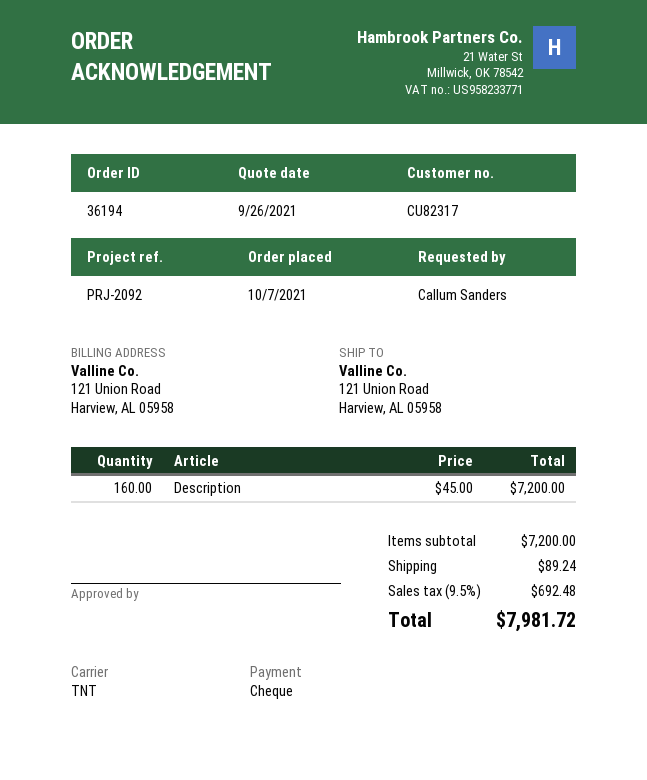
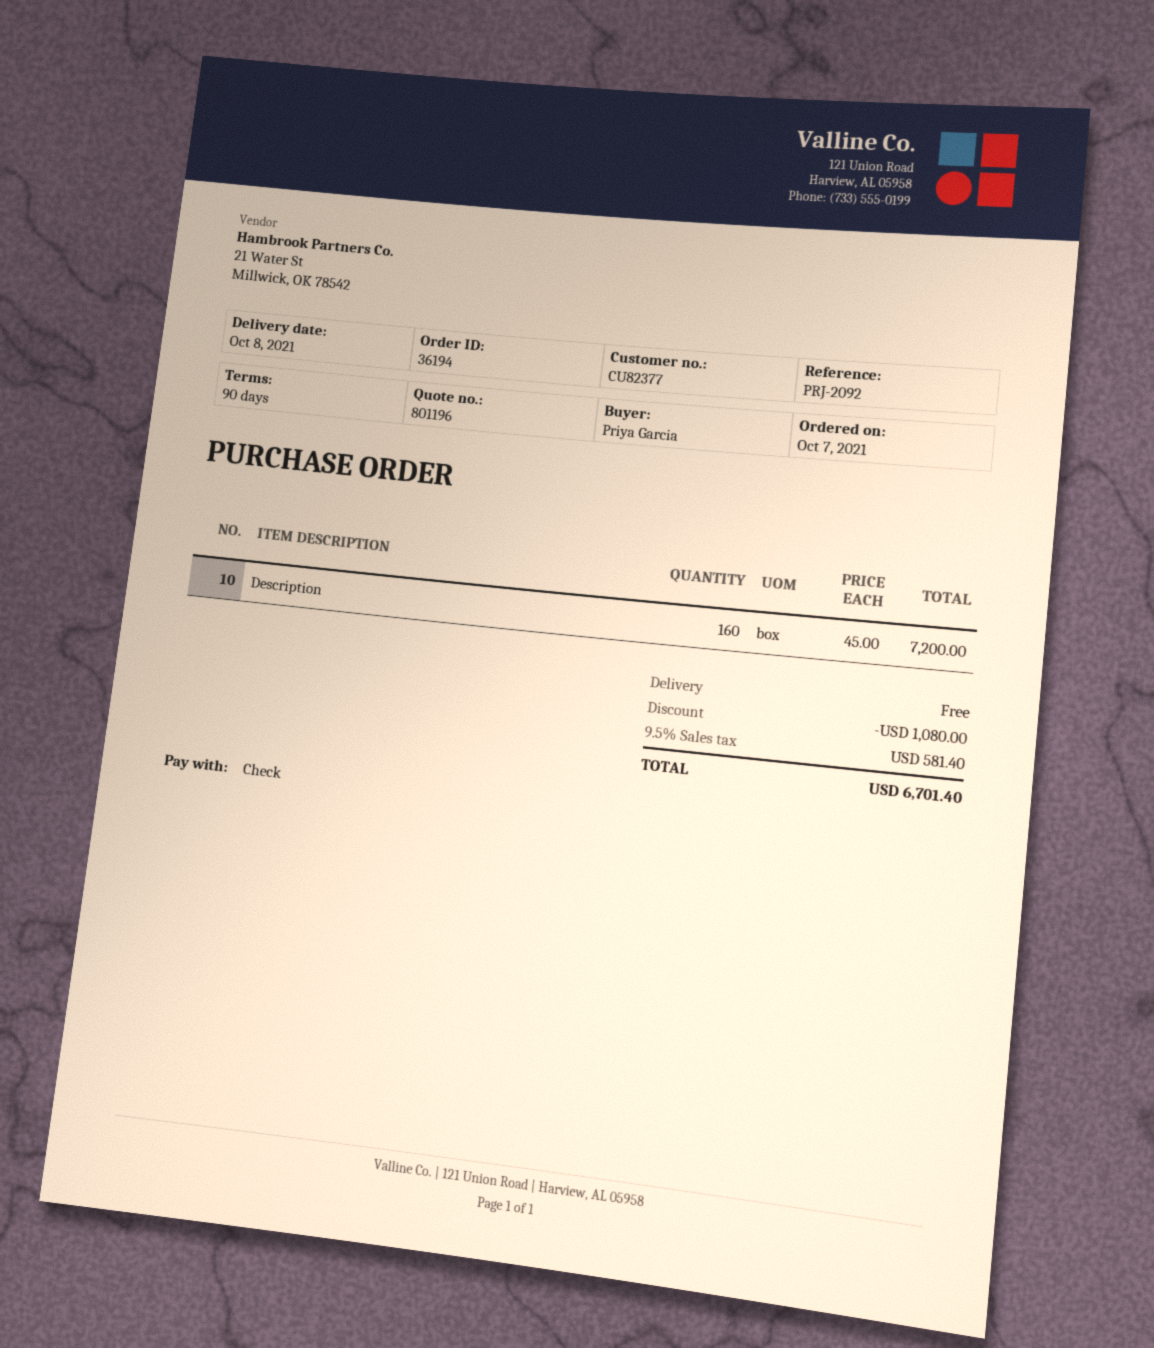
customer number: CU82317 -> CU82377
ordered by: Callum Sanders -> Priya Garcia
discount: none -> 1080.00
shipping: 89.24 -> 0.00
tax: 9.5% = 692.48 -> 9.5% = 581.40
total: 7981.72 -> 6701.40

